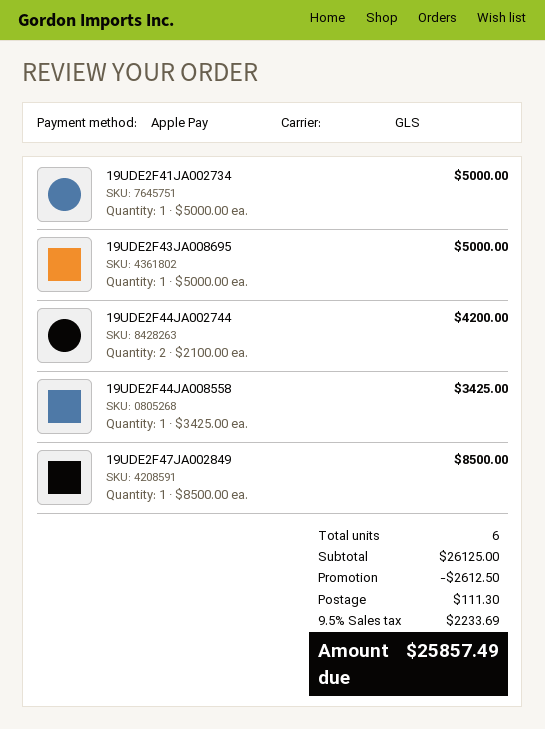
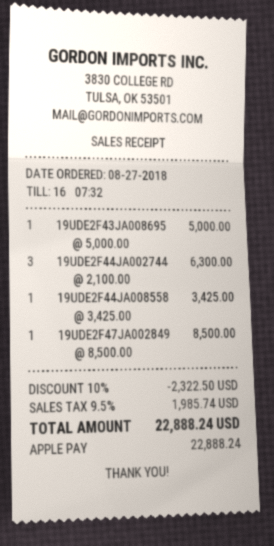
19UDE2F41JA002734: 1 x 5000.00 = 5000.00 -> none
19UDE2F44JA002744: 2 x 2100.00 = 4200.00 -> 3 x 2100.00 = 6300.00
discount: 2612.50 -> 2322.50
shipping: 111.30 -> none
tax: 9.5% = 2233.69 -> 9.5% = 1985.74
total: 25857.49 -> 22888.24

